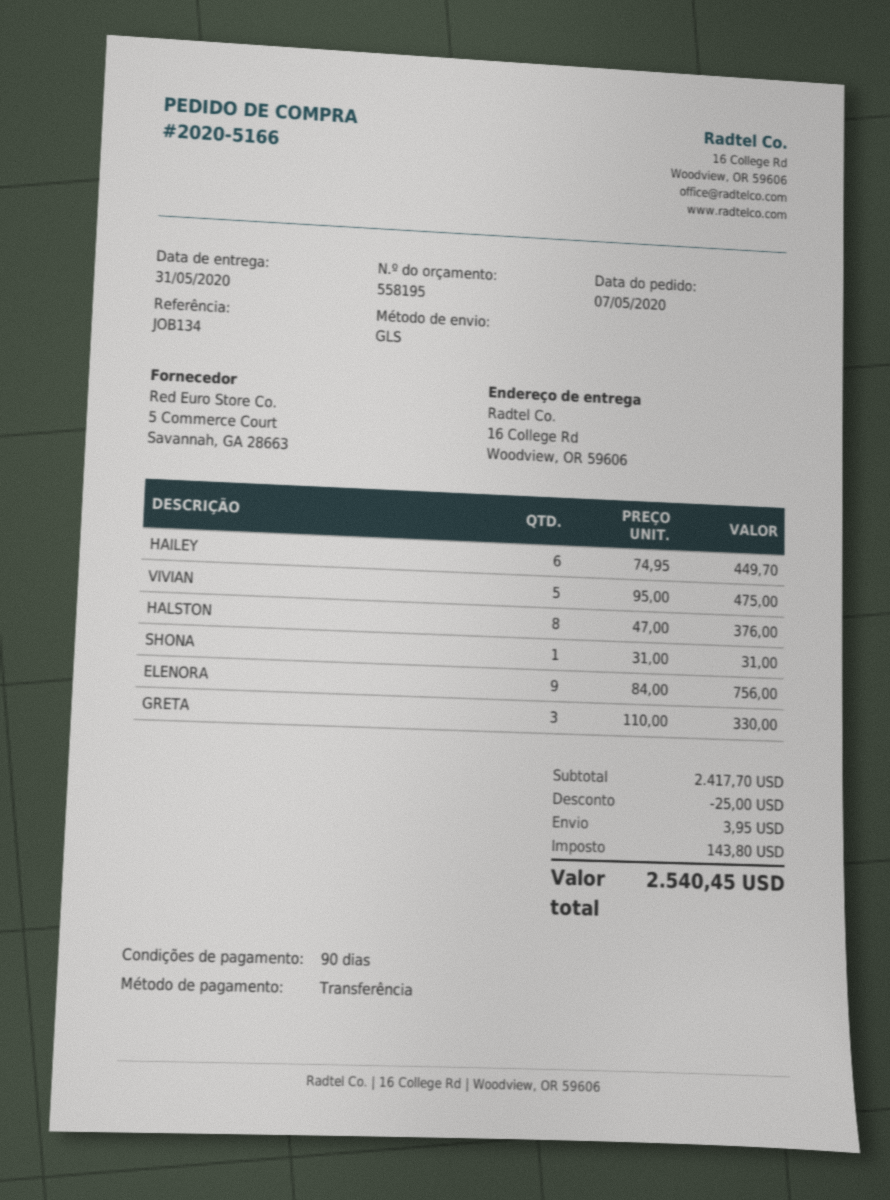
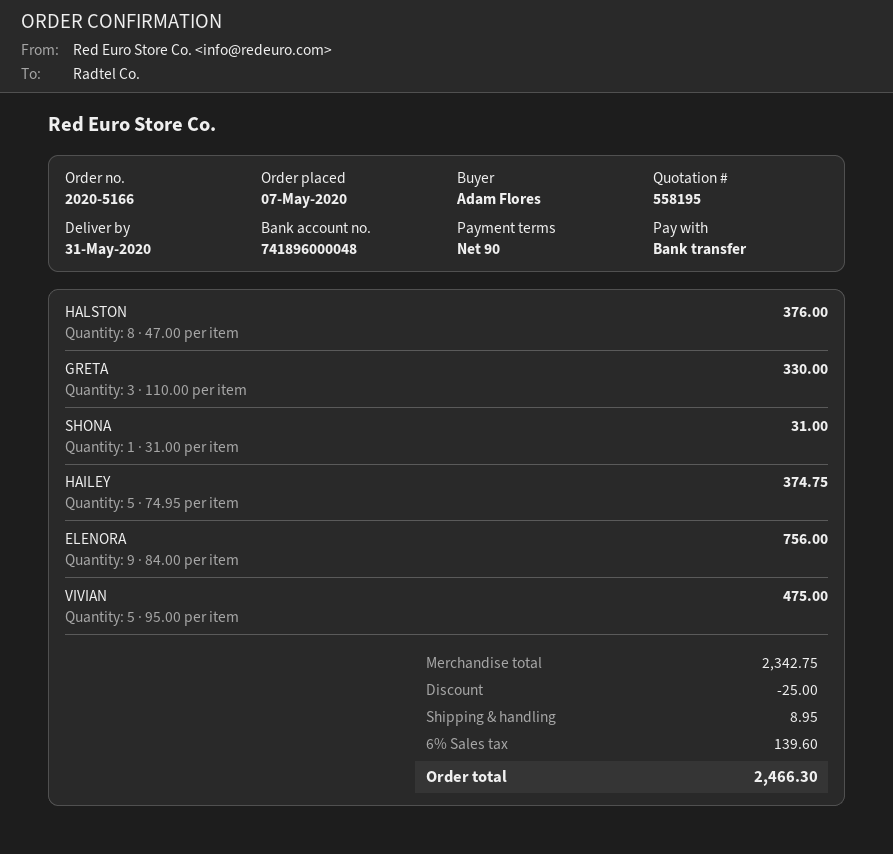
HAILEY: 6 x 74.95 = 449.70 -> 5 x 74.95 = 374.75
subtotal: 2417.70 -> 2342.75
shipping: 3.95 -> 8.95
tax: 143.80 -> 139.60
total: 2540.45 -> 2466.30

